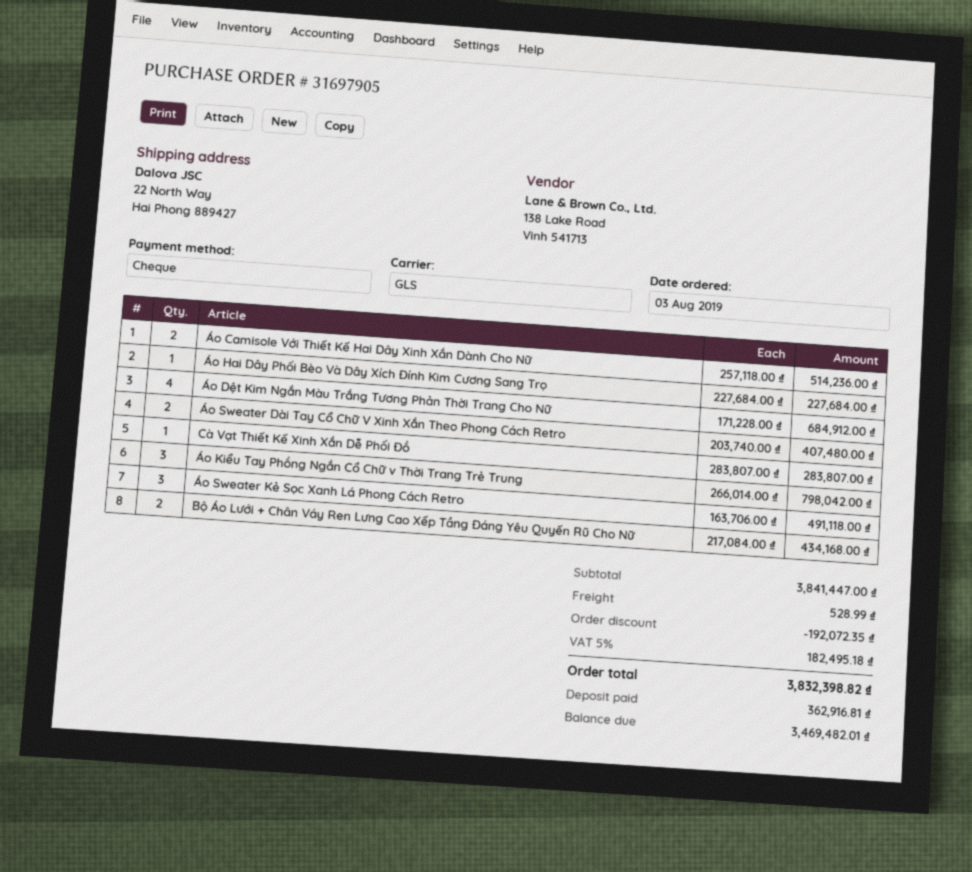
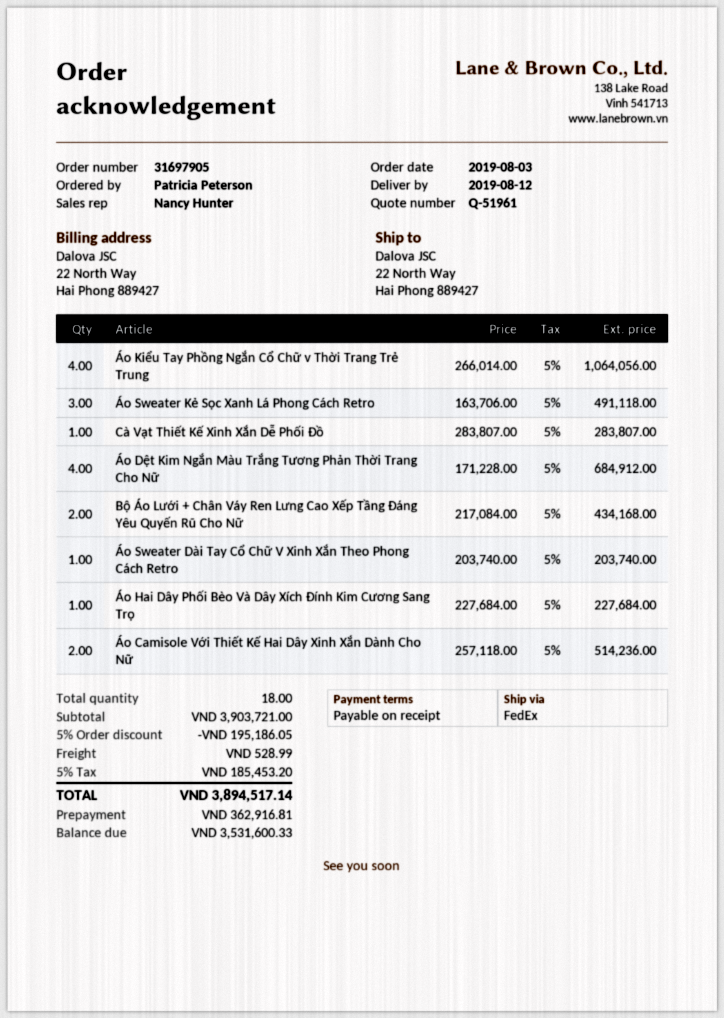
shipping method: GLS -> FedEx
Áo Sweater Dài Tay Cổ Chữ V Xinh Xắn Theo Phong Cách Retro: 2 x 203740.00 = 407480.00 -> 1 x 203740.00 = 203740.00
Áo Kiểu Tay Phồng Ngắn Cổ Chữ v Thời Trang Trẻ Trung: 3 x 266014.00 = 798042.00 -> 4 x 266014.00 = 1064056.00
subtotal: 3841447.00 -> 3903721.00
discount: 192072.35 -> 195186.05
tax: 5% = 182495.18 -> 5% = 185453.20
total: 3832398.82 -> 3894517.14
balance: 3469482.01 -> 3531600.33

